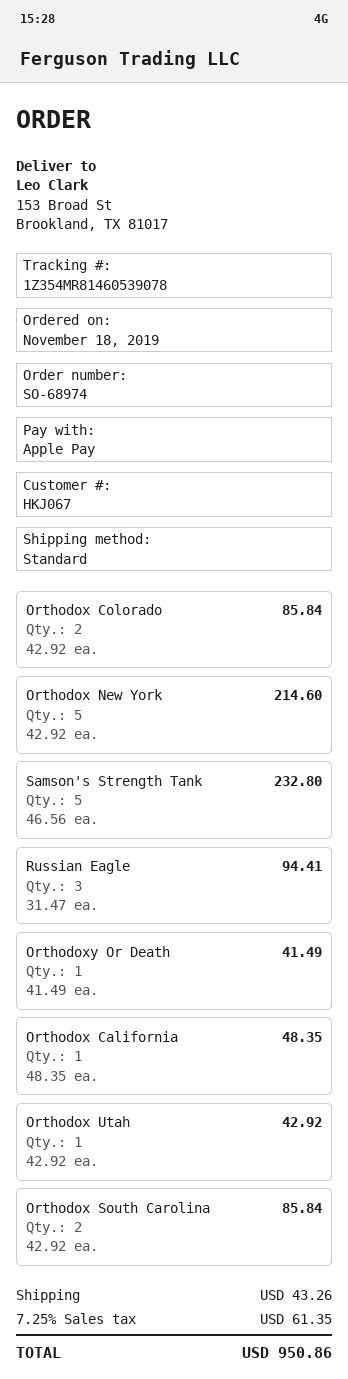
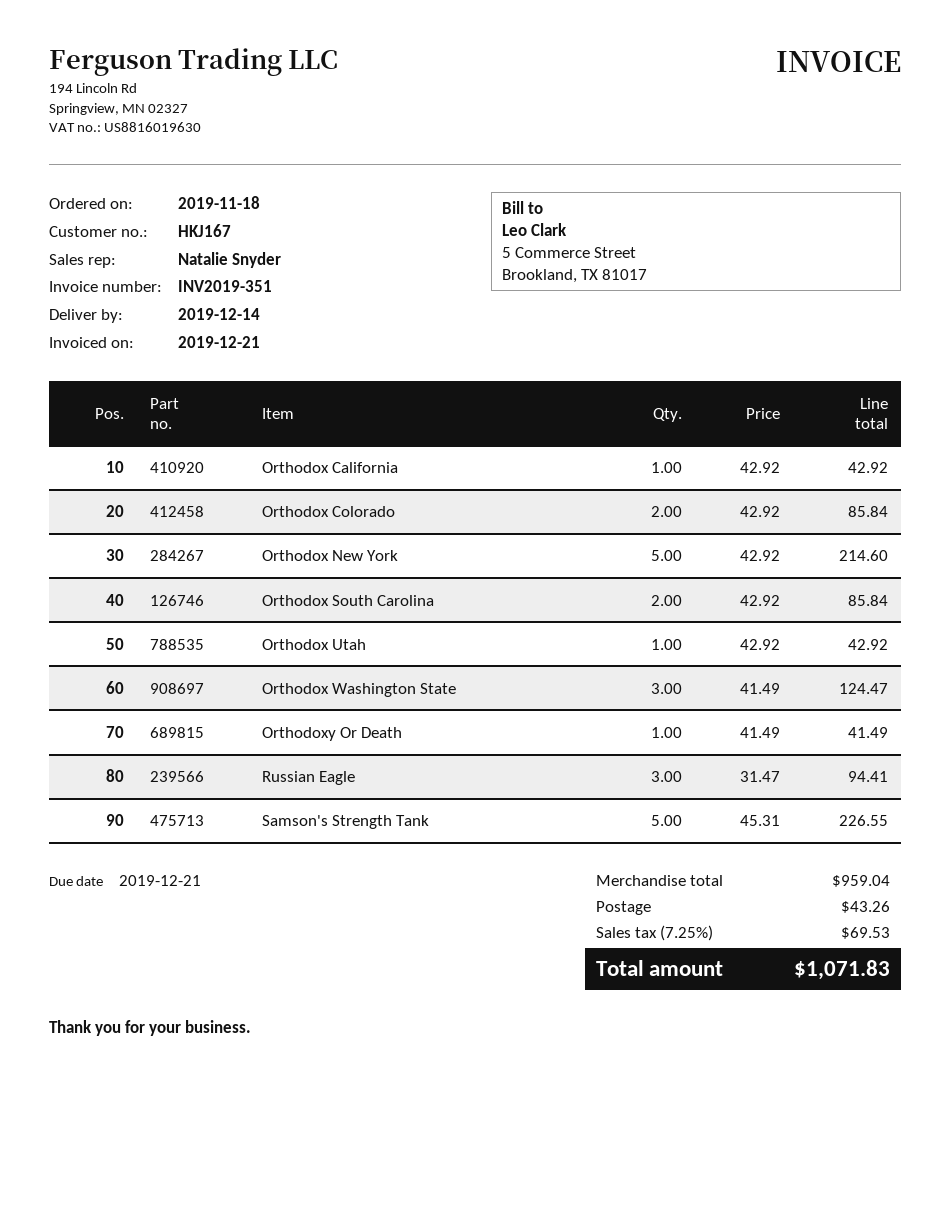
customer number: HKJ067 -> HKJ167
Samson's Strength Tank: 5 x 46.56 = 232.80 -> 5 x 45.31 = 226.55
Orthodox California: 1 x 48.35 = 48.35 -> 1 x 42.92 = 42.92
Orthodox Washington State: none -> 3 x 41.49 = 124.47
tax: 7.25% = 61.35 -> 7.25% = 69.53
total: 950.86 -> 1071.83

